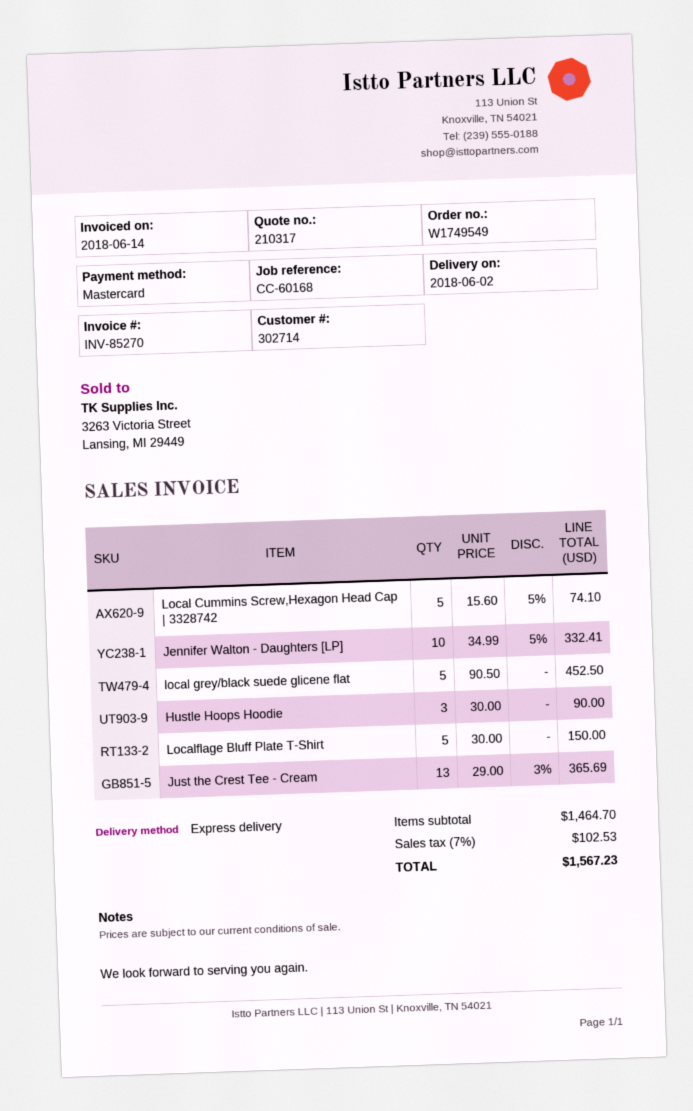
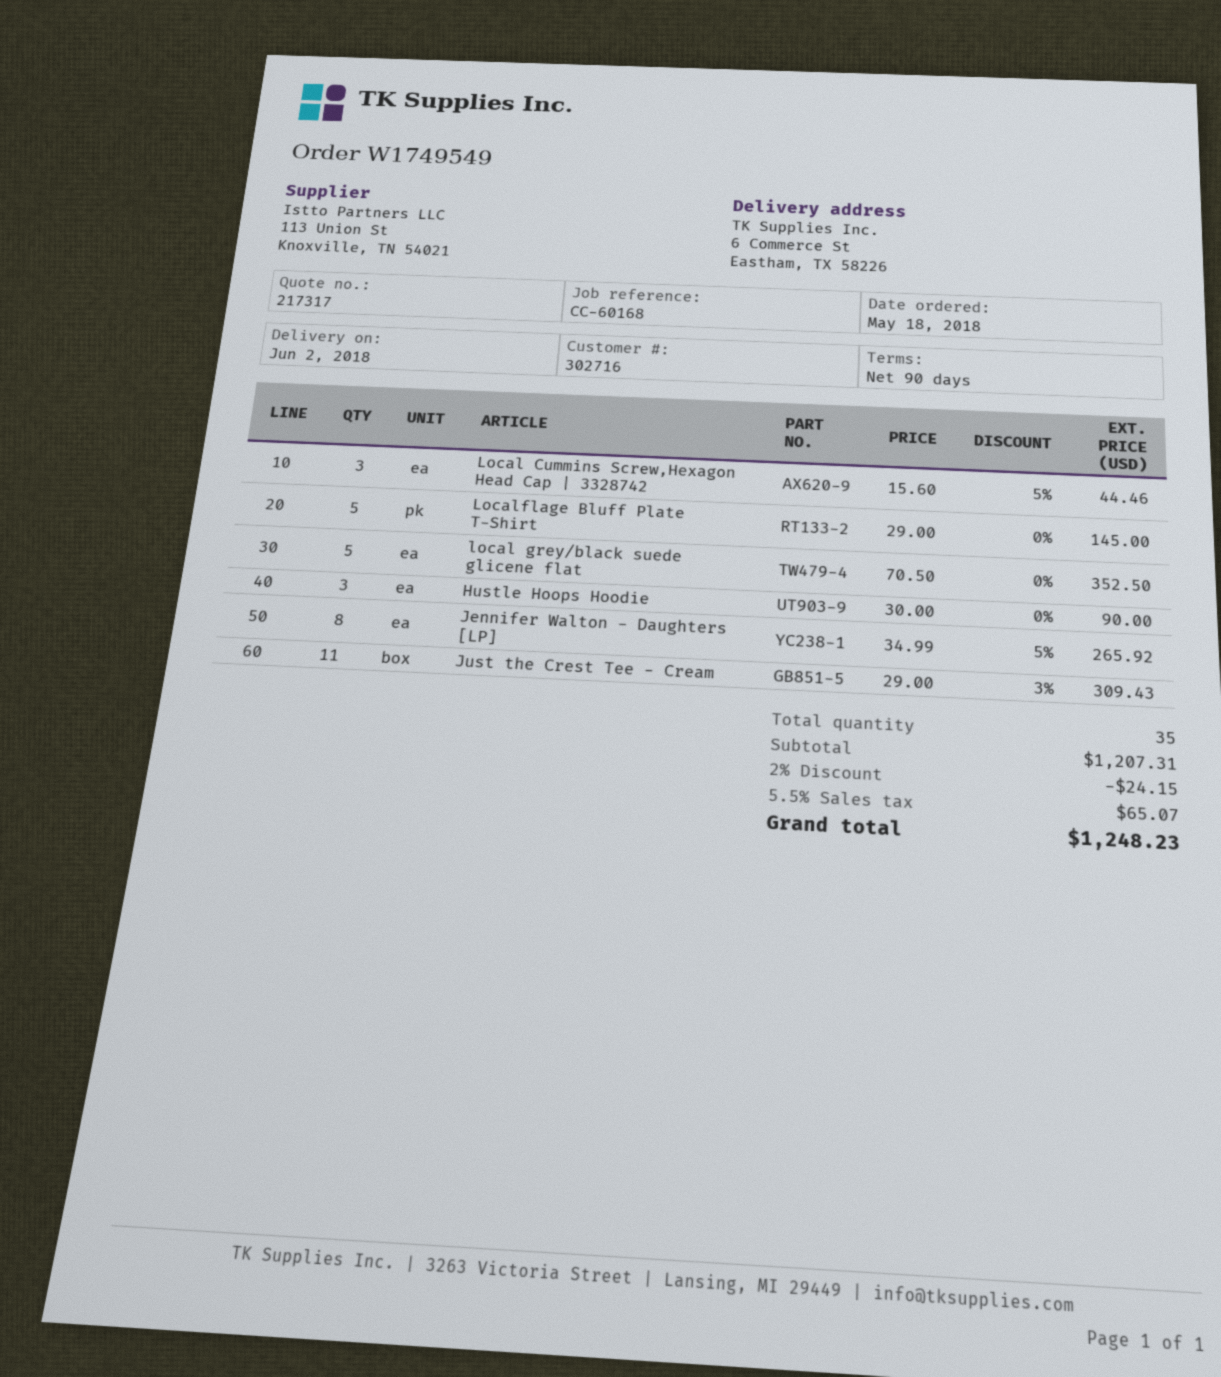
quote number: 210317 -> 217317
customer number: 302714 -> 302716
Local Cummins Screw,Hexagon Head Cap | 3328742: 5 x 15.60 - 5% = 74.10 -> 3 x 15.60 - 5% = 44.46
Jennifer Walton - Daughters [LP]: 10 x 34.99 - 5% = 332.41 -> 8 x 34.99 - 5% = 265.92
local grey/black suede glicene flat: 5 x 90.50 = 452.50 -> 5 x 70.50 = 352.50
Localflage Bluff Plate T-Shirt: 5 x 30.00 = 150.00 -> 5 x 29.00 = 145.00
Just the Crest Tee - Cream: 13 x 29.00 - 3% = 365.69 -> 11 x 29.00 - 3% = 309.43
subtotal: 1464.70 -> 1207.31
discount: none -> 2% = 24.15
tax: 7% = 102.53 -> 5.5% = 65.07
total: 1567.23 -> 1248.23

